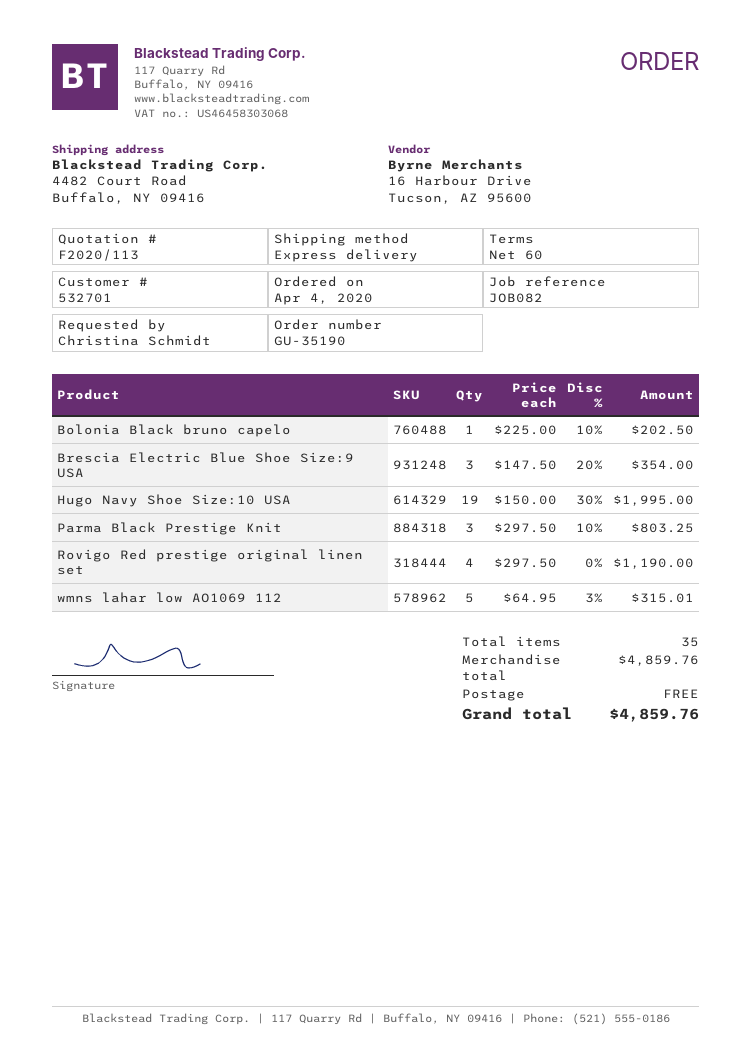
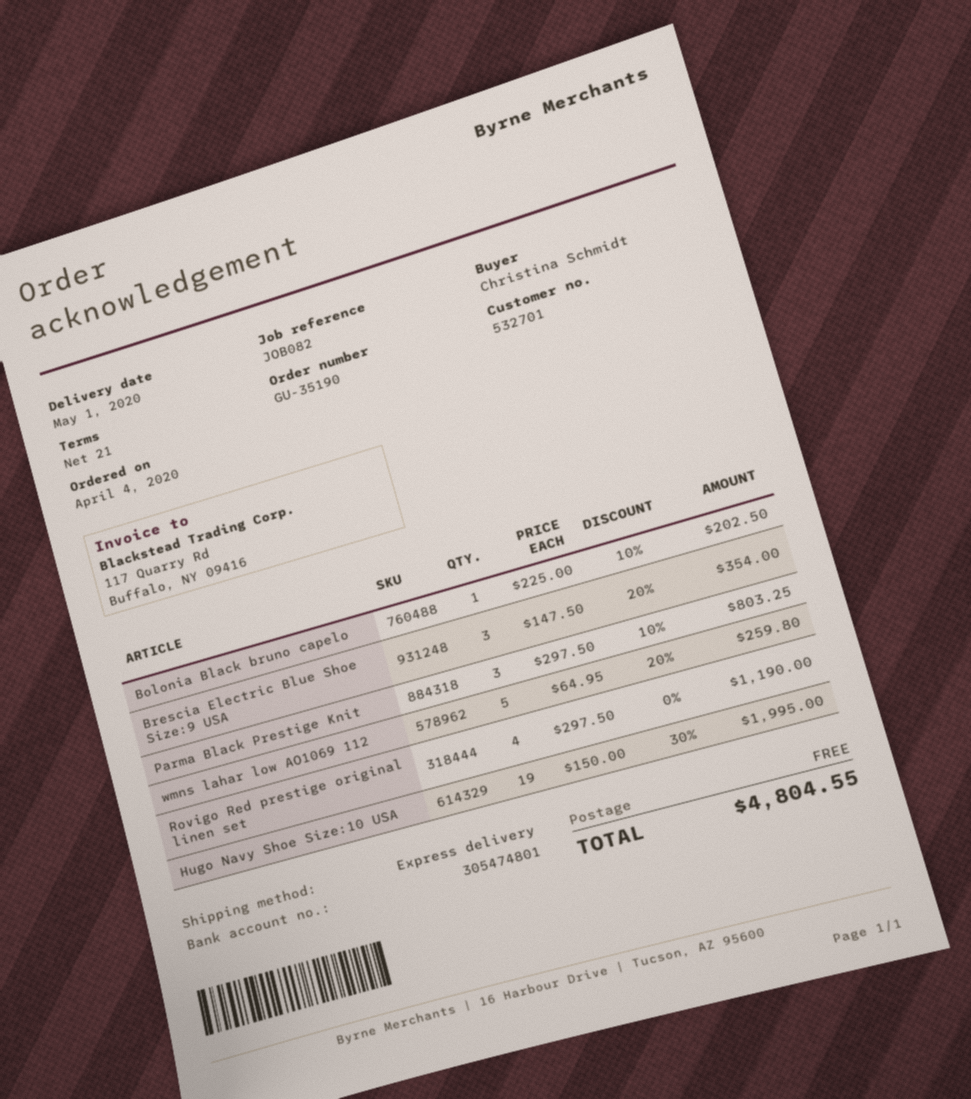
payment terms: 60 days -> 21 days
wmns lahar low AO1069 112: 5 x 64.95 - 3% = 315.01 -> 5 x 64.95 - 20% = 259.80
total: 4859.76 -> 4804.55

